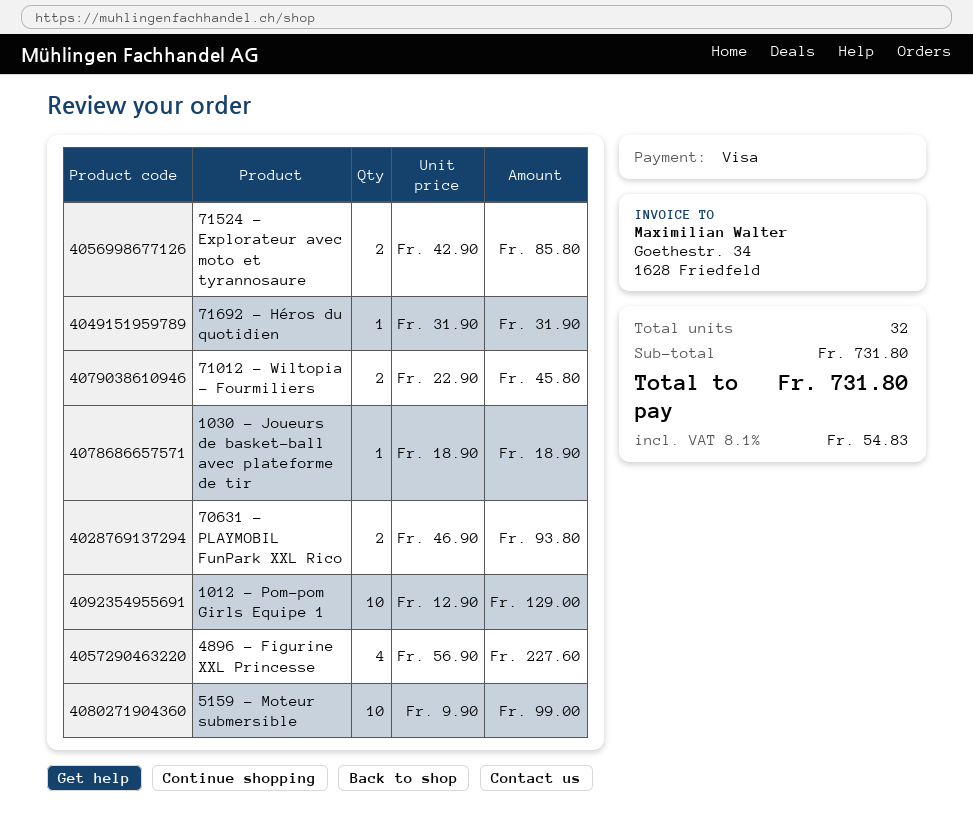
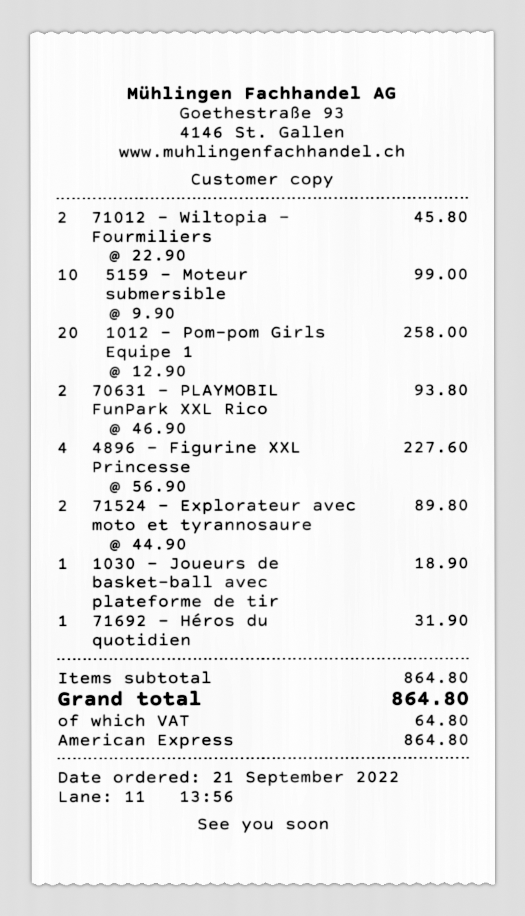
payment method: Visa -> American Express
71524 - Explorateur avec moto et tyrannosaure: 2 x 42.90 = 85.80 -> 2 x 44.90 = 89.80
1012 - Pom-pom Girls Equipe 1: 10 x 12.90 = 129.00 -> 20 x 12.90 = 258.00
subtotal: 731.80 -> 864.80
tax: 54.83 -> 64.80
total: 731.80 -> 864.80

